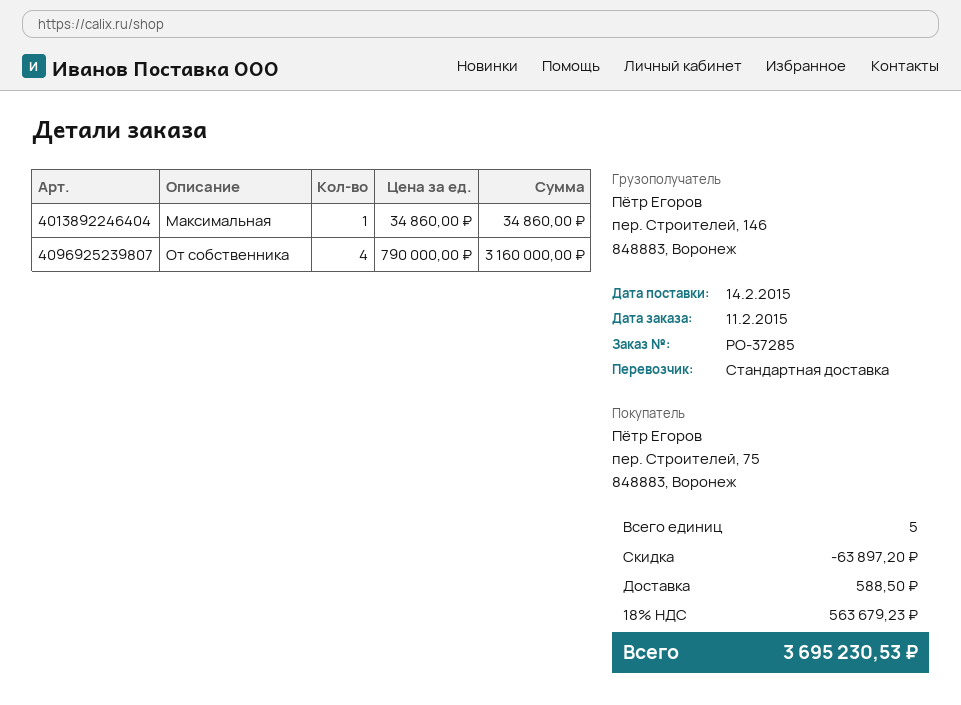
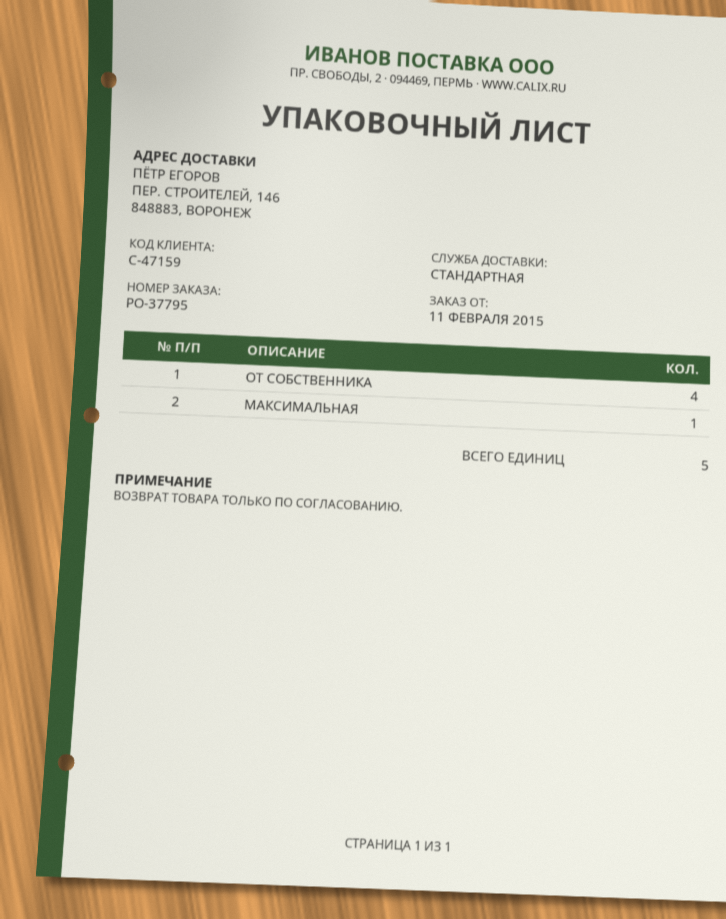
order number: PO-37285 -> PO-37795

